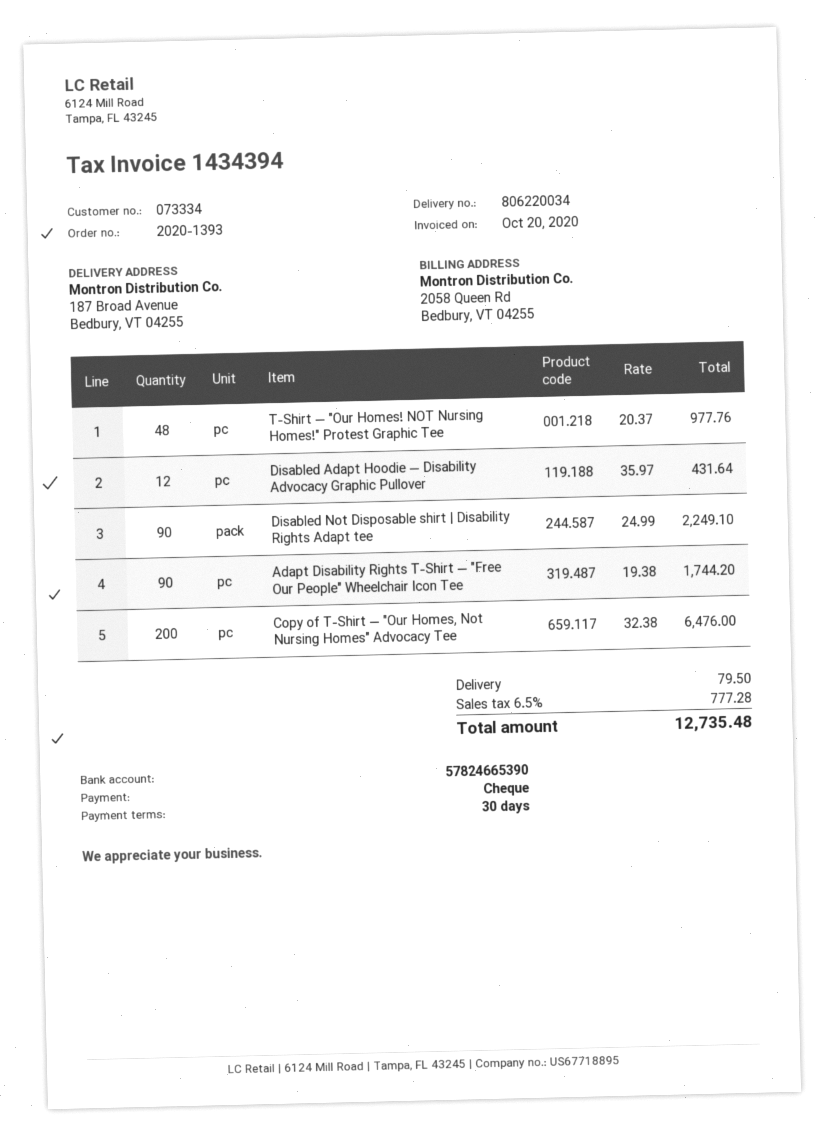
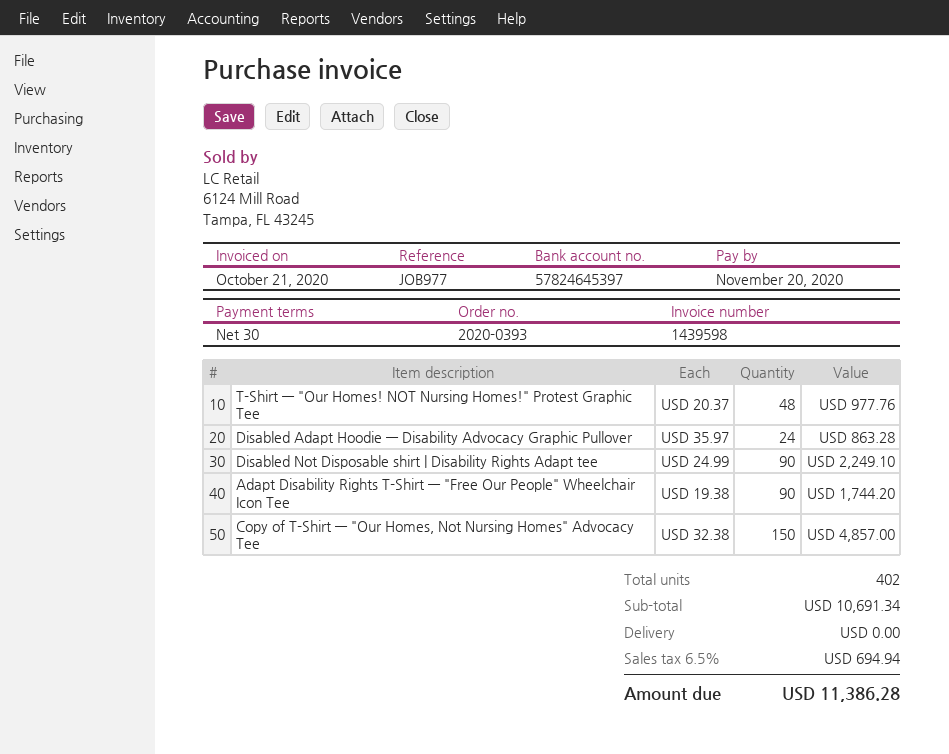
order number: 2020-1393 -> 2020-0393
invoice number: 1434394 -> 1439598
invoice date: 2020-10-20 -> 2020-10-21
bank account: 57824665390 -> 57824645397
Disabled Adapt Hoodie — Disability Advocacy Graphic Pullover: 12 x 35.97 = 431.64 -> 24 x 35.97 = 863.28
Copy of T-Shirt — "Our Homes, Not Nursing Homes" Advocacy Tee: 200 x 32.38 = 6476.00 -> 150 x 32.38 = 4857.00
shipping: 79.50 -> 0.00
tax: 6.5% = 777.28 -> 6.5% = 694.94
total: 12735.48 -> 11386.28

